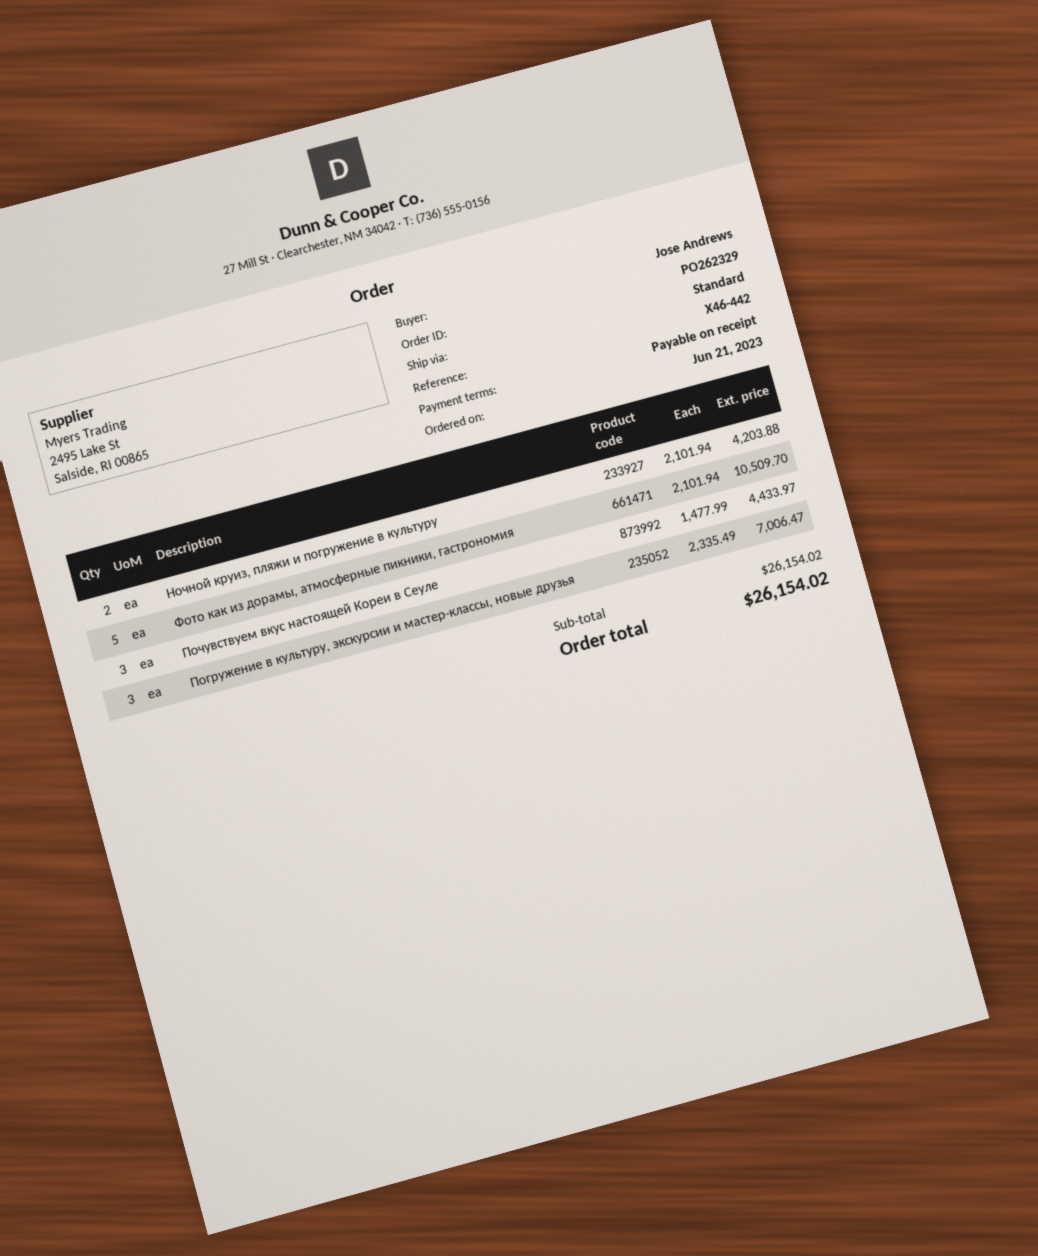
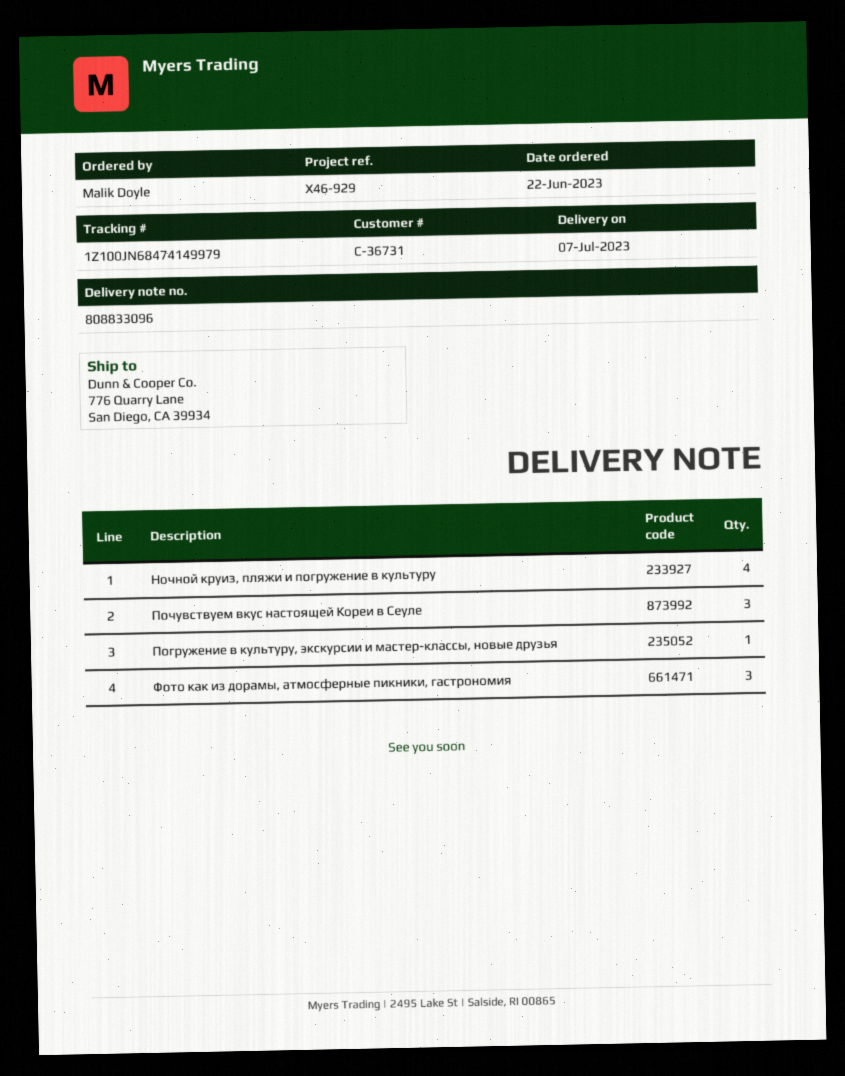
order date: 2023-06-21 -> 2023-06-22
reference: X46-442 -> X46-929
ordered by: Jose Andrews -> Malik Doyle
Ночной круиз, пляжи и погружение в культуру: 2 -> 4
Фото как из дорамы, атмосферные пикники, гастрономия: 5 -> 3
Погружение в культуру, экскурсии и мастер-классы, новые друзья: 3 -> 1

